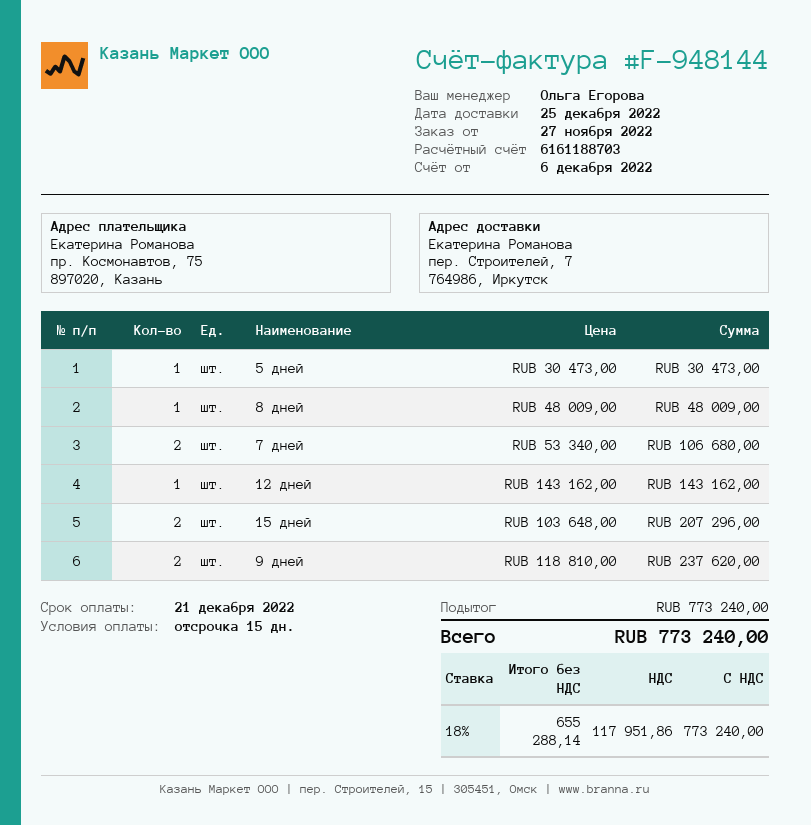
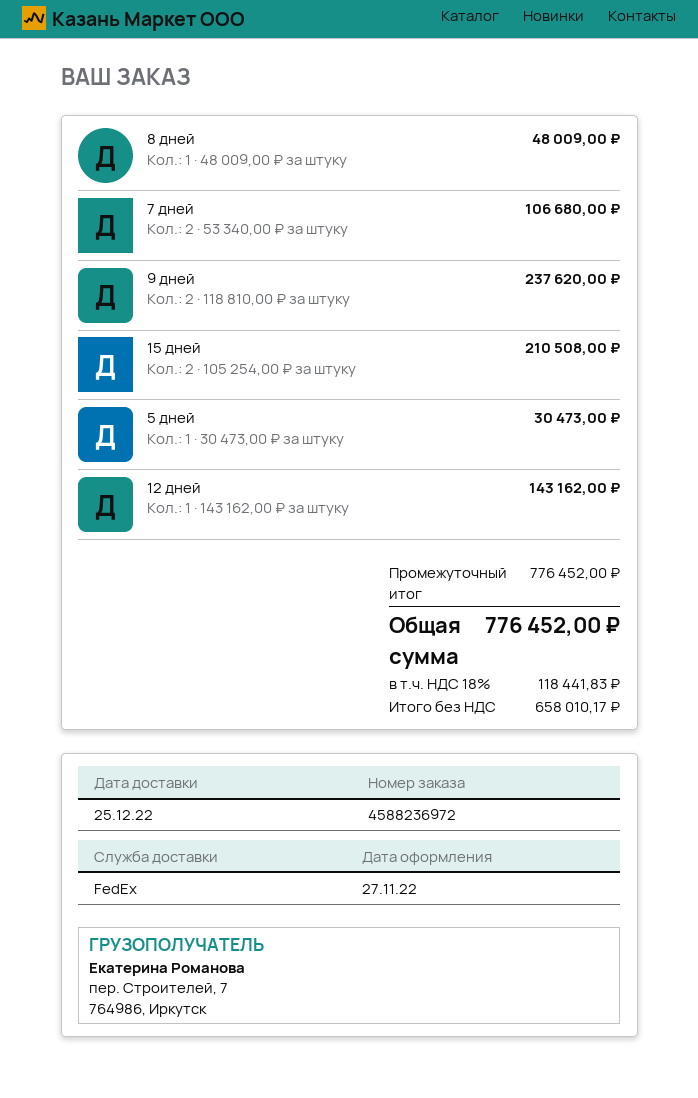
15 дней: 2 x 103648.00 = 207296.00 -> 2 x 105254.00 = 210508.00
subtotal: 773240.00 -> 776452.00
net: 655288.14 -> 658010.17
tax: 18% = 117951.86 -> 18% = 118441.83
total: 773240.00 -> 776452.00

